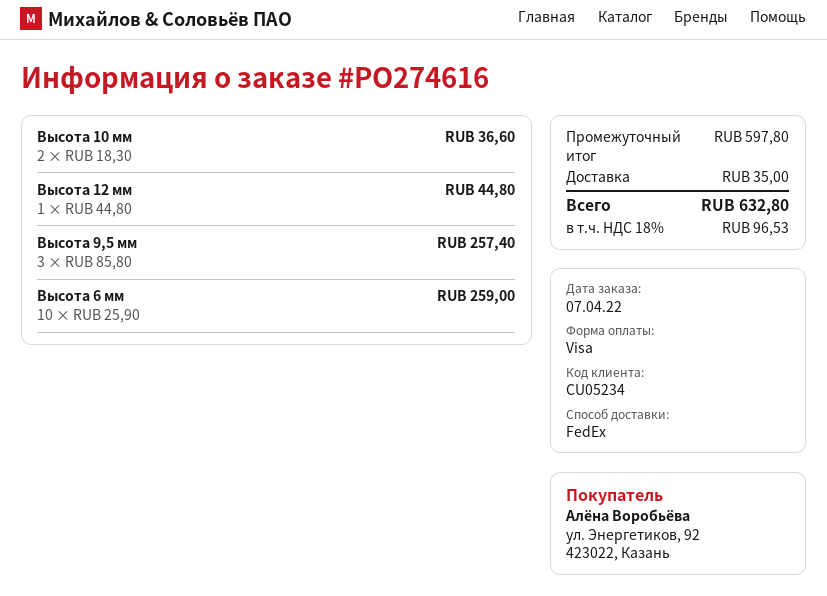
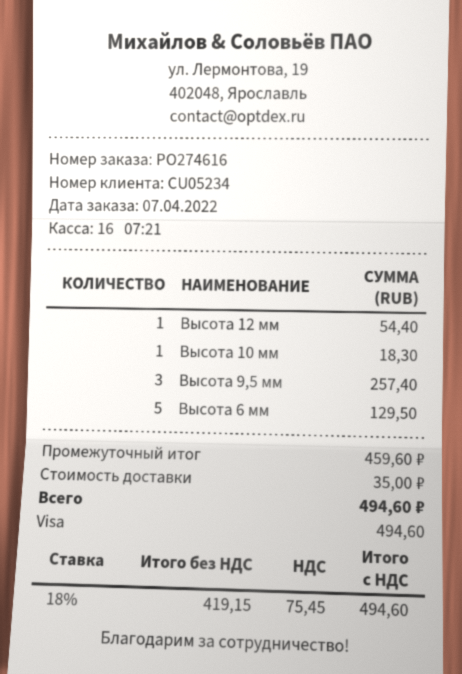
Высота 10 мм: 2 for 36.60 -> 1 for 18.30
Высота 12 мм: 1 for 44.80 -> 1 for 54.40
Высота 6 мм: 10 for 259.00 -> 5 for 129.50
subtotal: 597.80 -> 459.60
tax: 18% = 96.53 -> 18% = 75.45
total: 632.80 -> 494.60

